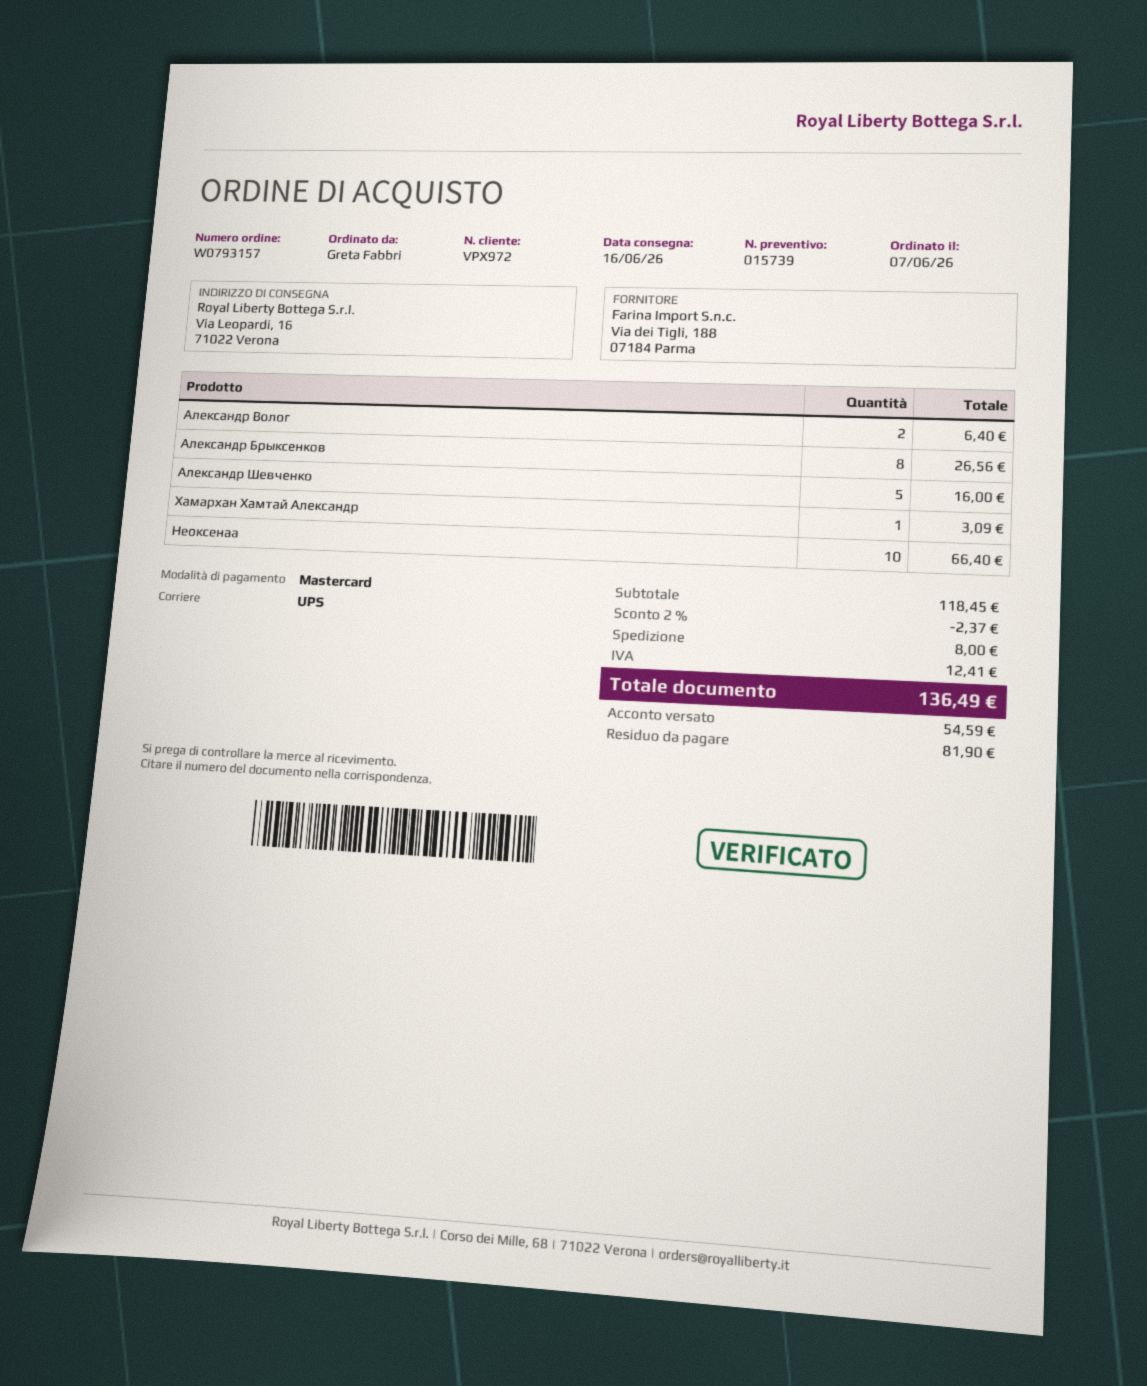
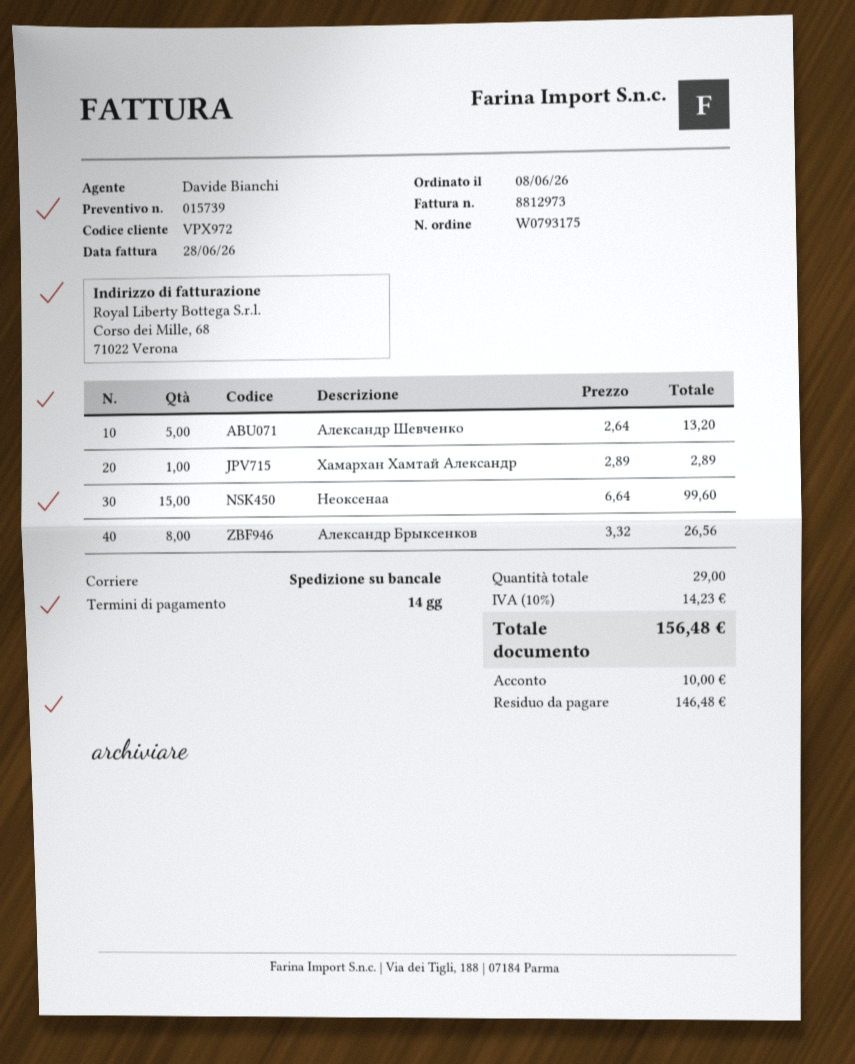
order number: W0793157 -> W0793175
order date: 2026-06-07 -> 2026-06-08
shipping method: UPS -> pallet freight
Александр Волог: 2 for 6.40 -> none
Александр Шевченко: 5 for 16.00 -> 5 for 13.20
Хамархан Хамтай Александр: 1 for 3.09 -> 1 for 2.89
Неоксенаа: 10 for 66.40 -> 15 for 99.60
discount: 2% = 2.37 -> none
shipping: 8.00 -> none
tax: 12.41 -> 14.23
total: 136.49 -> 156.48
deposit: 54.59 -> 10.00
balance: 81.90 -> 146.48

